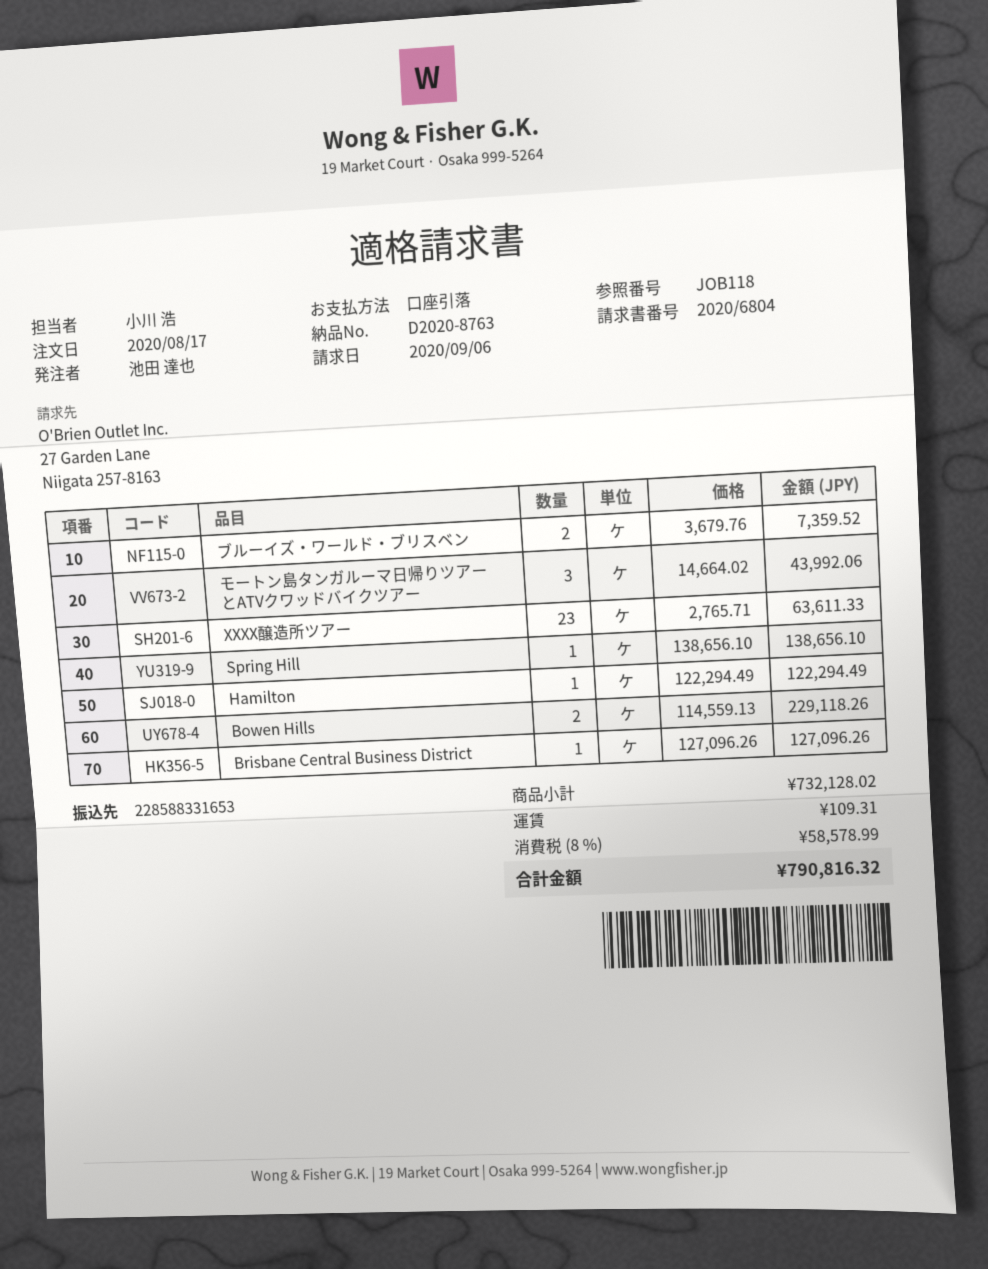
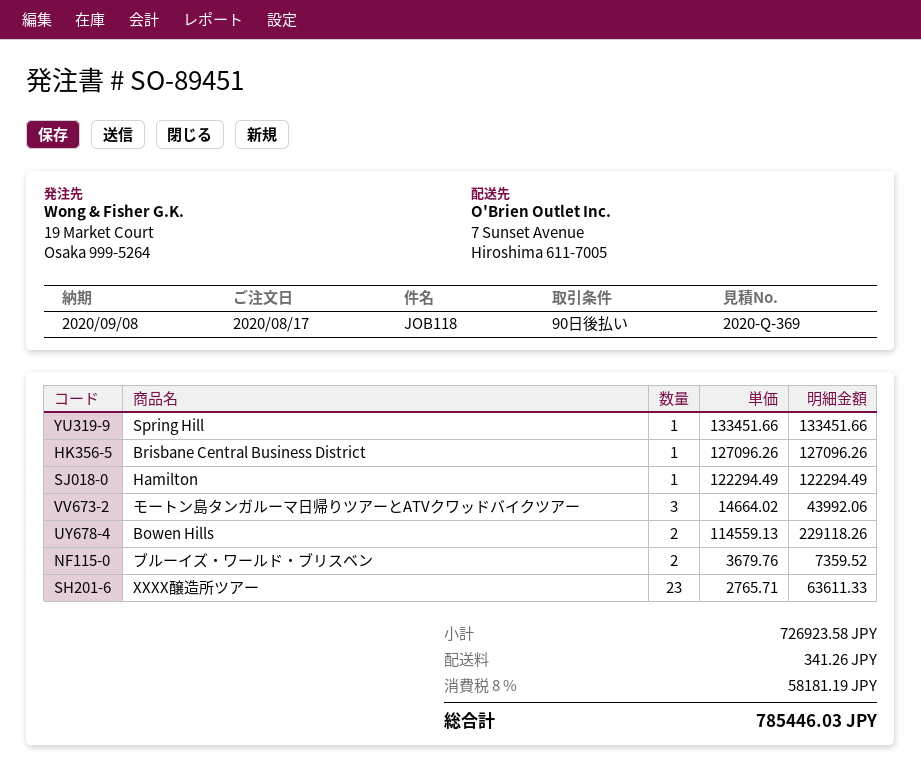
Spring Hill: 1 x 138656.10 = 138656.10 -> 1 x 133451.66 = 133451.66
subtotal: 732128.02 -> 726923.58
shipping: 109.31 -> 341.26
tax: 8% = 58578.99 -> 8% = 58181.19
total: 790816.32 -> 785446.03

